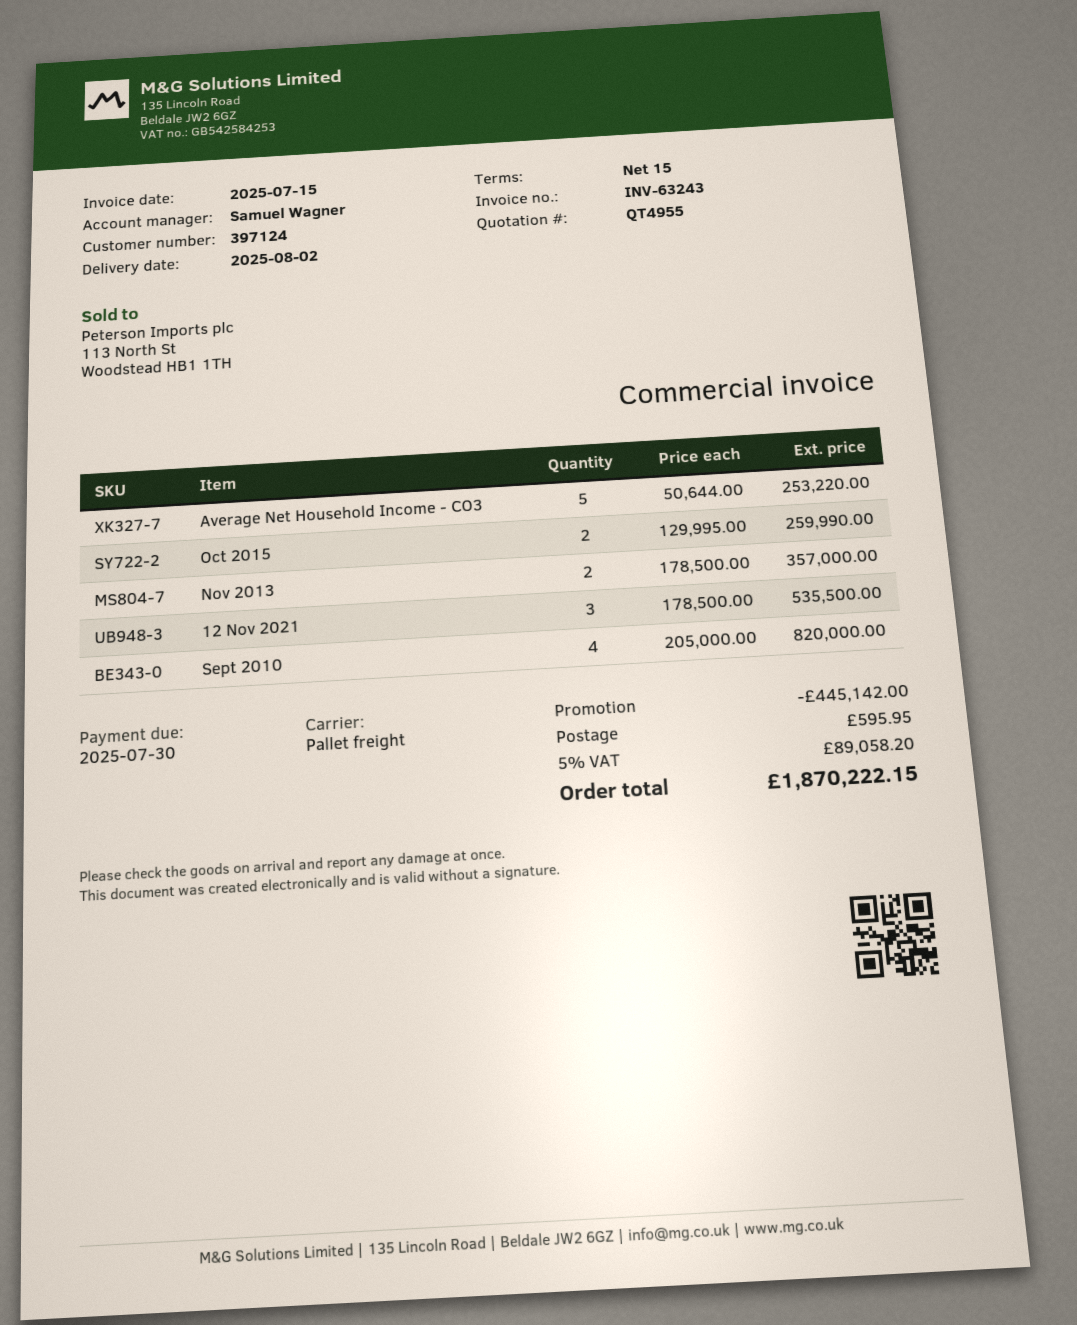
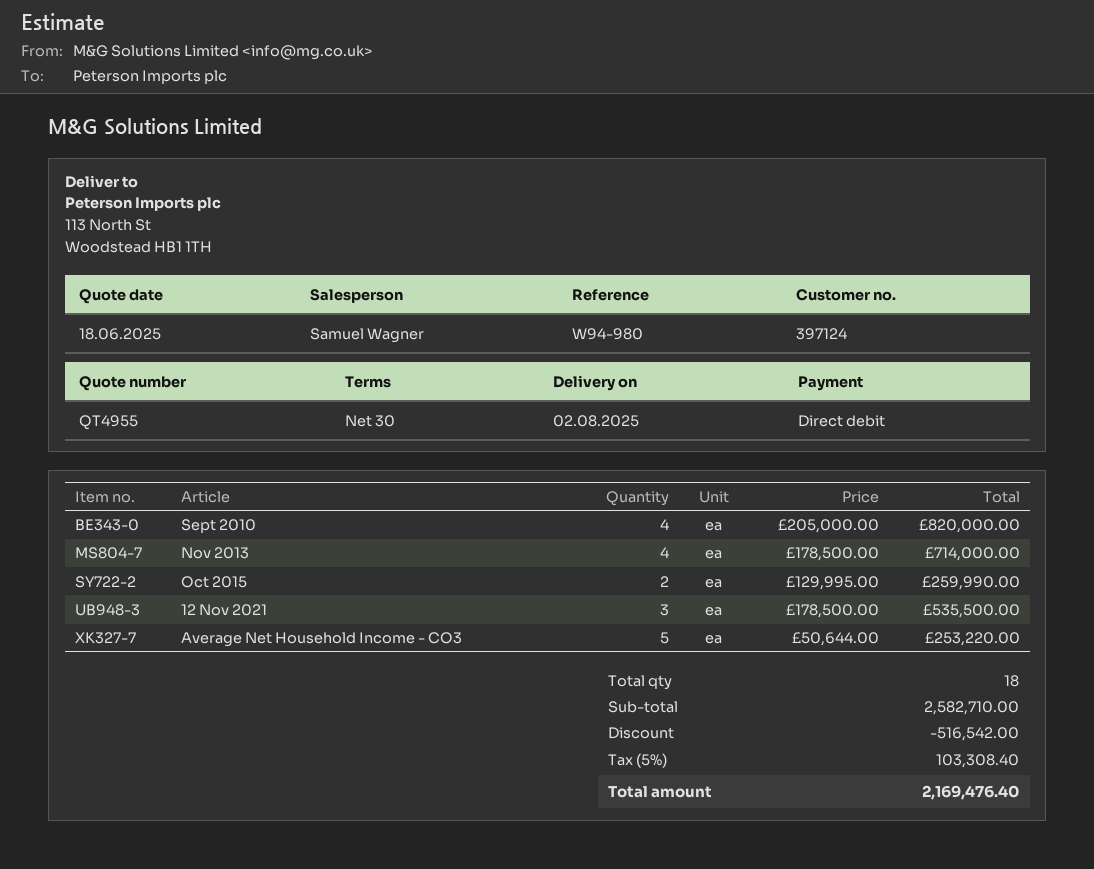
payment terms: 15 days -> 30 days
Nov 2013: 2 x 178500.00 = 357000.00 -> 4 x 178500.00 = 714000.00
discount: 445142.00 -> 516542.00
shipping: 595.95 -> none
tax: 5% = 89058.20 -> 5% = 103308.40
total: 1870222.15 -> 2169476.40

